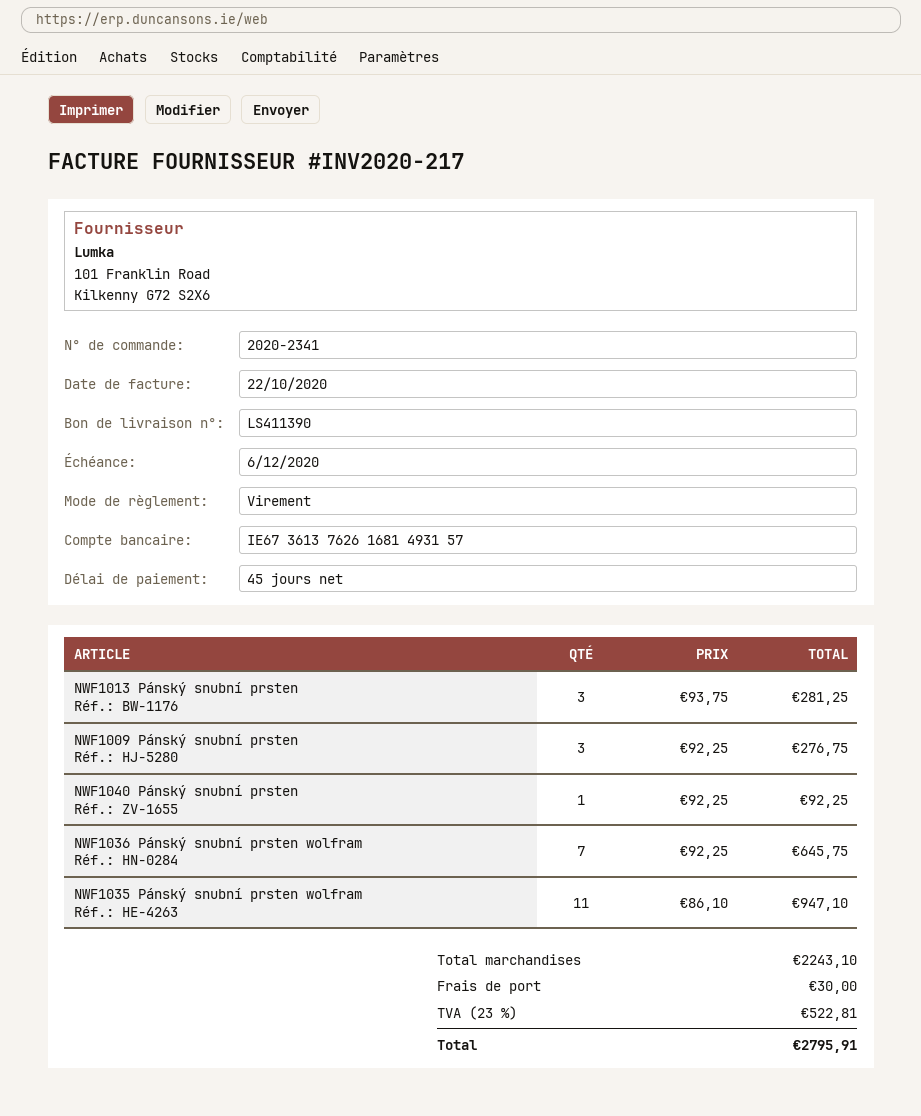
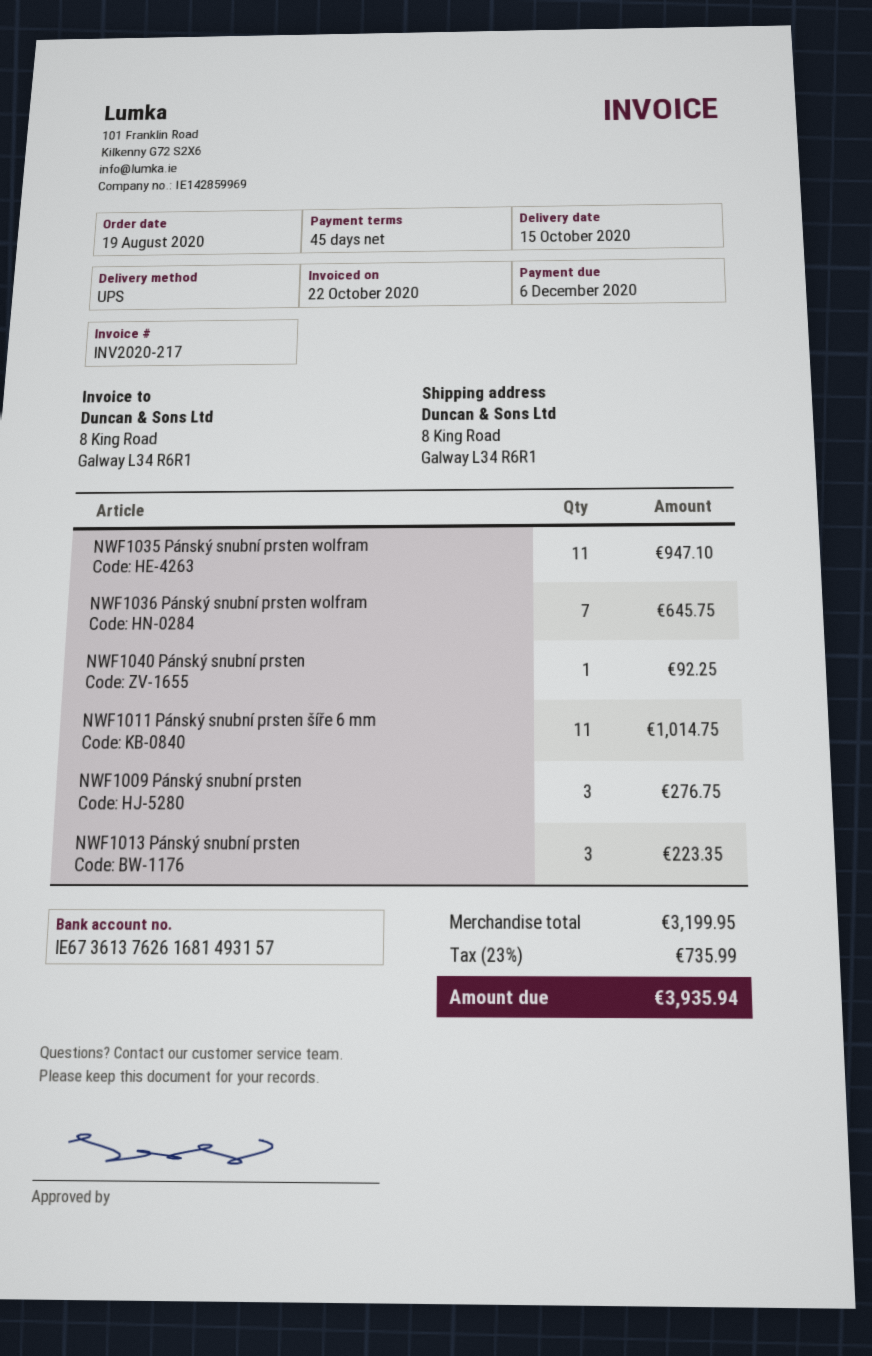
NWF1013 Pánský snubní prsten: 3 for 281.25 -> 3 for 223.35
NWF1011 Pánský snubní prsten šíře 6 mm: none -> 11 for 1014.75
subtotal: 2243.10 -> 3199.95
shipping: 30.00 -> none
tax: 23% = 522.81 -> 23% = 735.99
total: 2795.91 -> 3935.94

